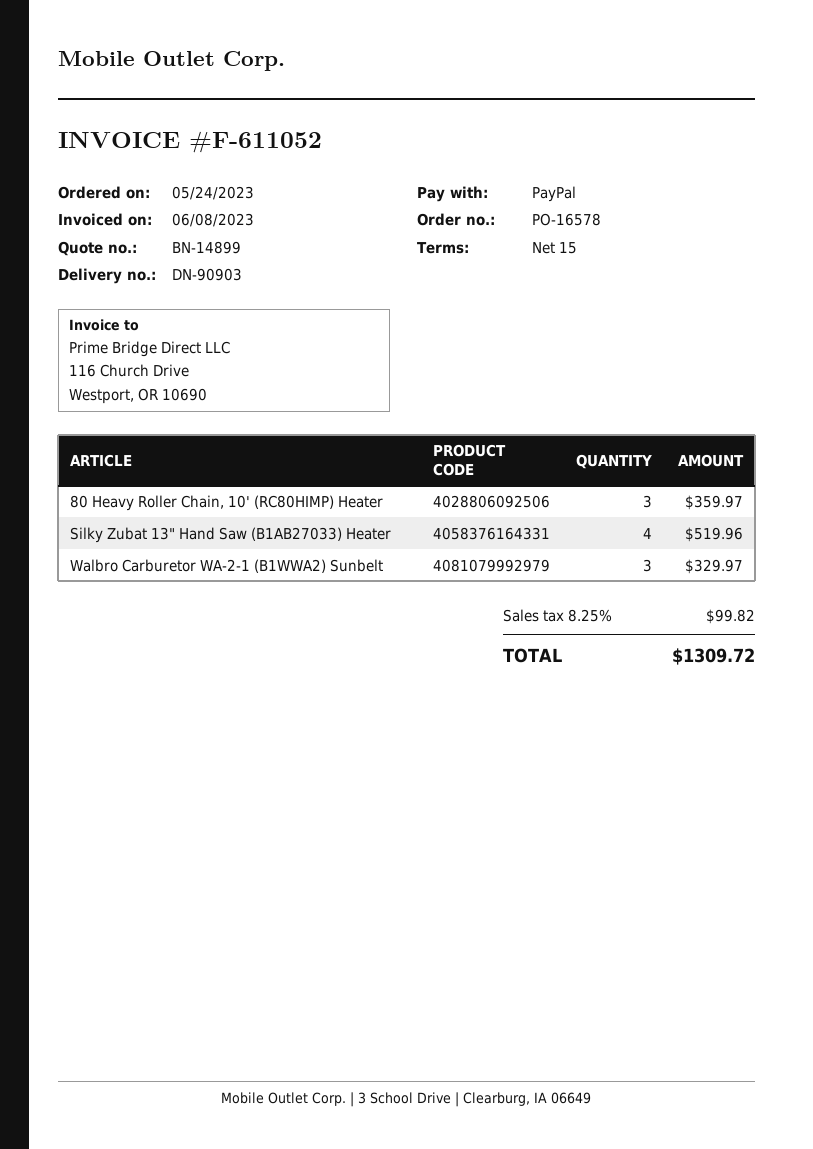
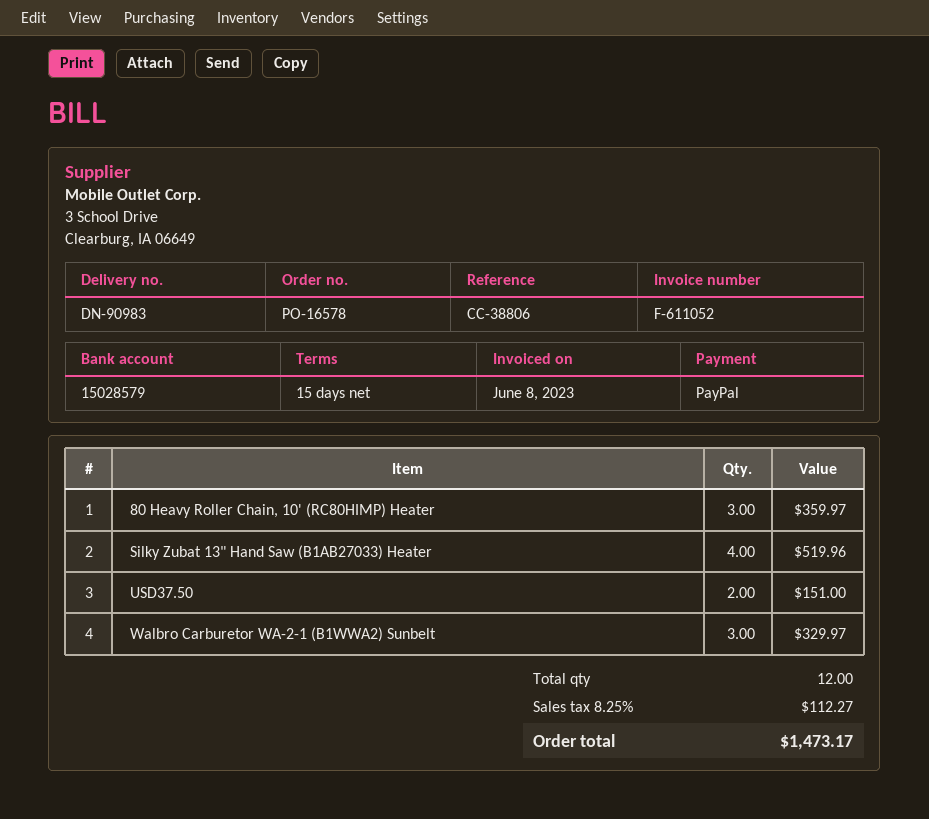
delivery note number: DN-90903 -> DN-90983
USD37.50: none -> 2 for 151.00
tax: 8.25% = 99.82 -> 8.25% = 112.27
total: 1309.72 -> 1473.17

